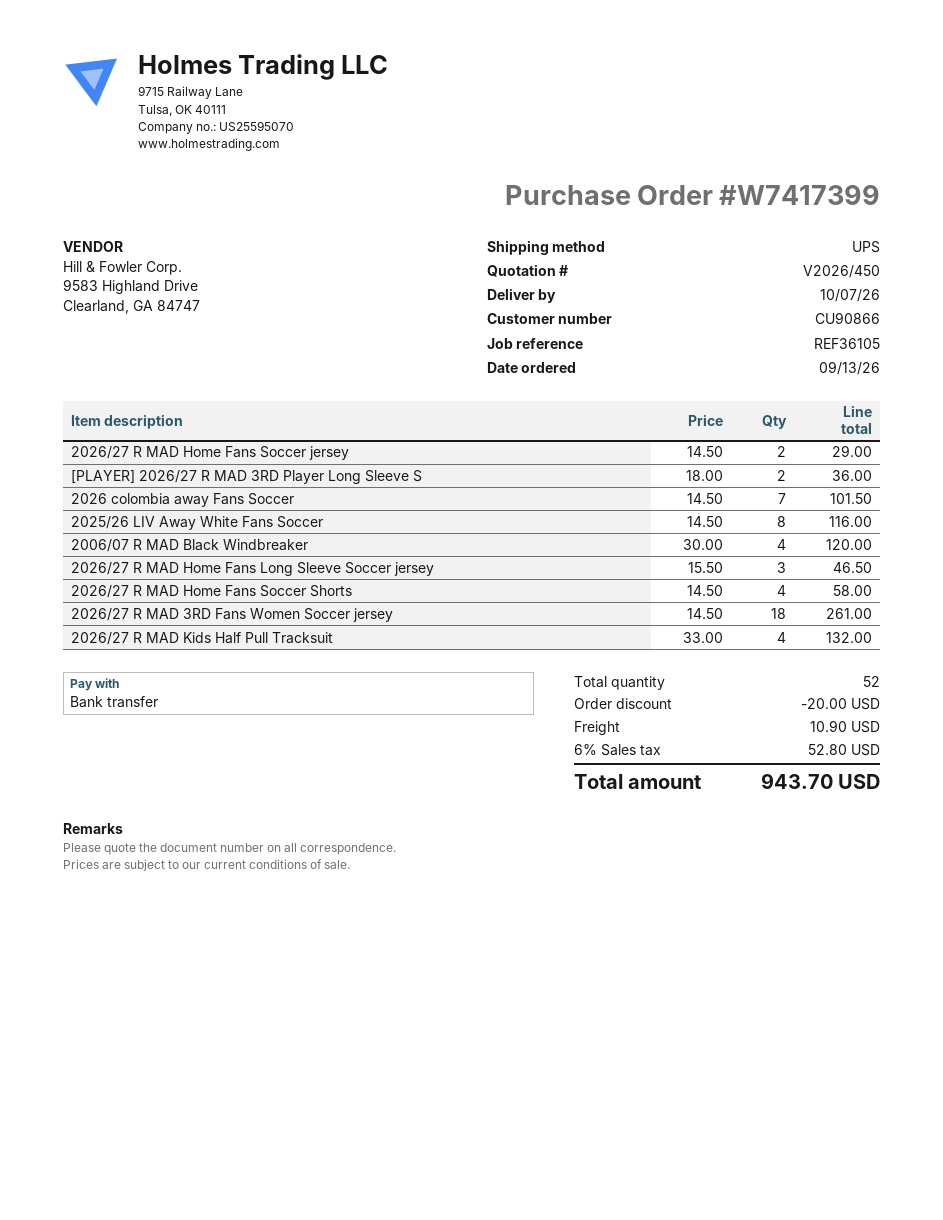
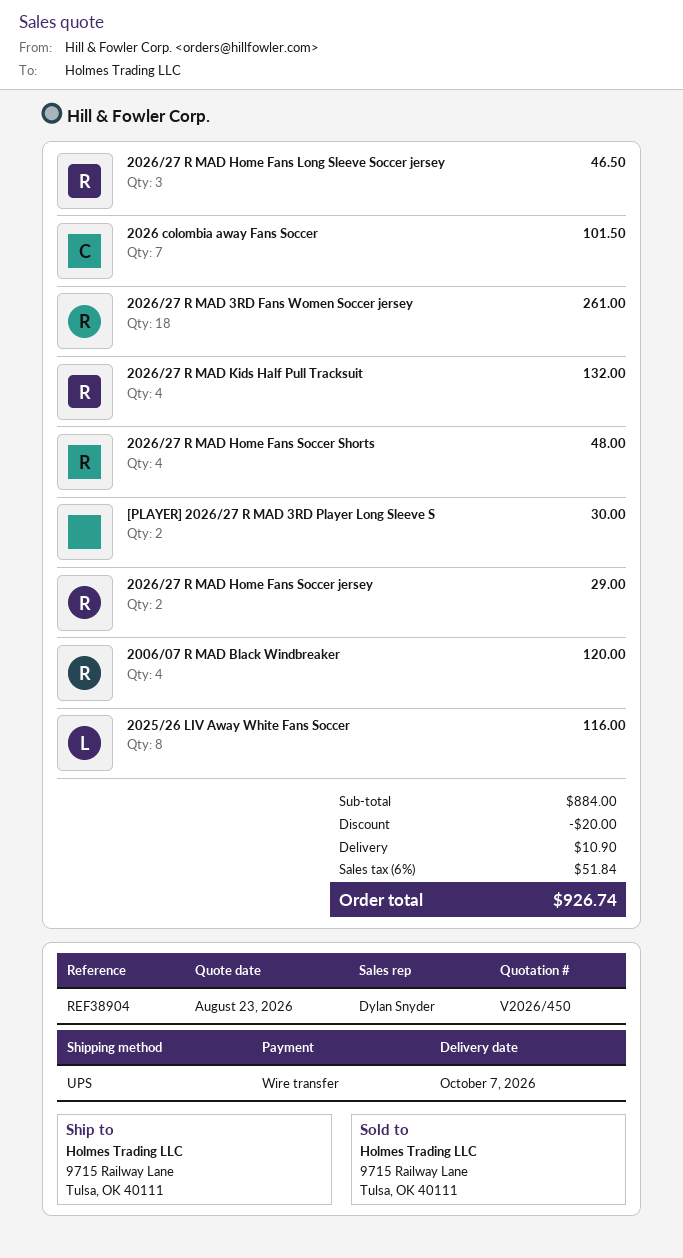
reference: REF36105 -> REF38904
[PLAYER] 2026/27 R MAD 3RD Player Long Sleeve S: 2 for 36.00 -> 2 for 30.00
2026/27 R MAD Home Fans Soccer Shorts: 4 for 58.00 -> 4 for 48.00
tax: 6% = 52.80 -> 6% = 51.84
total: 943.70 -> 926.74

